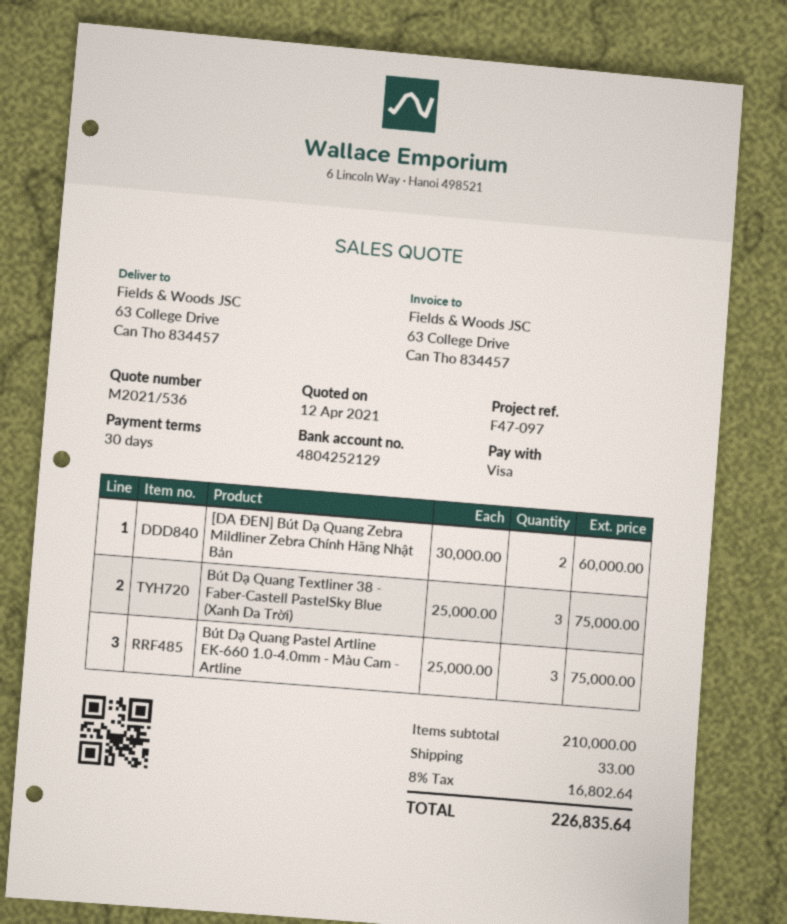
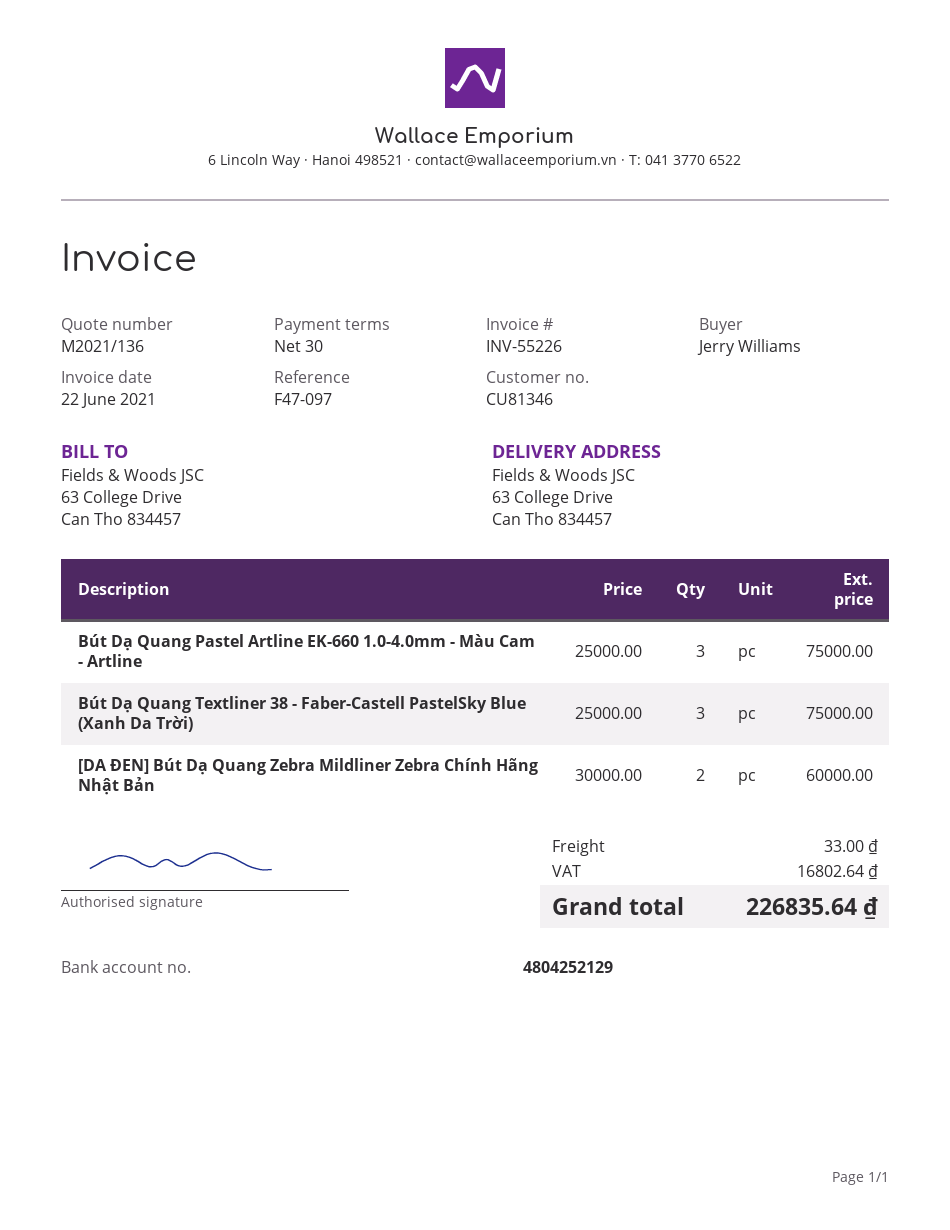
quote number: M2021/536 -> M2021/136

